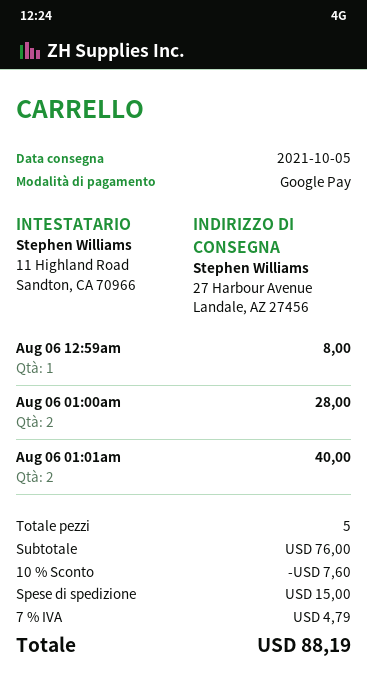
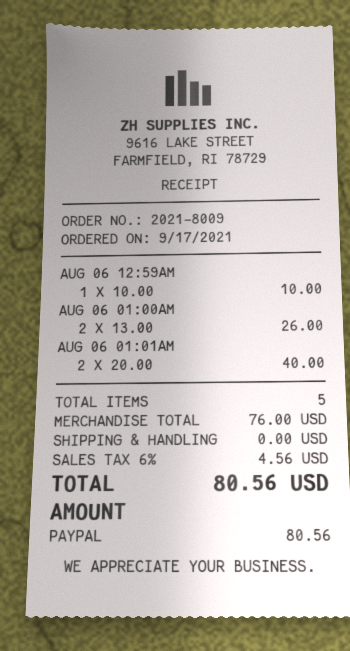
payment method: Google Pay -> PayPal
Aug 06 12:59am: 1 for 8.00 -> 1 for 10.00
Aug 06 01:00am: 2 for 28.00 -> 2 for 26.00
discount: 10% = 7.60 -> none
shipping: 15.00 -> 0.00
tax: 7% = 4.79 -> 6% = 4.56
total: 88.19 -> 80.56

